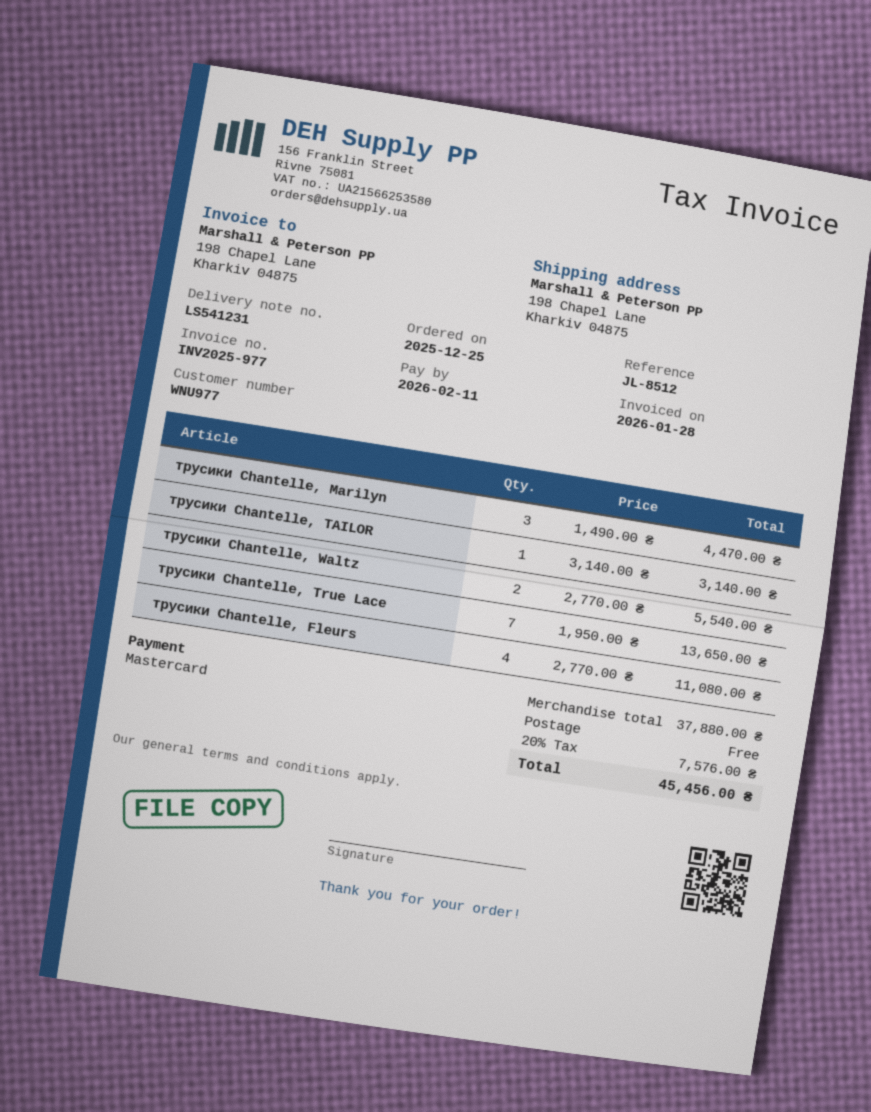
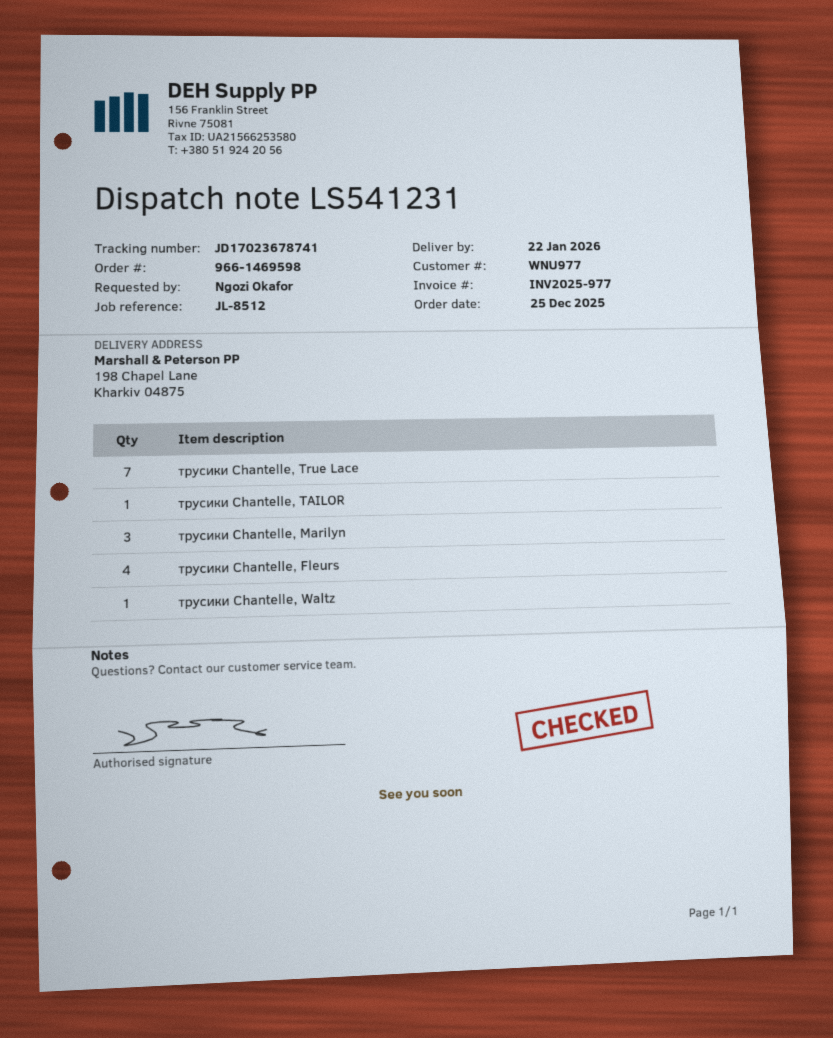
трусики Chantelle, Waltz: 2 -> 1

